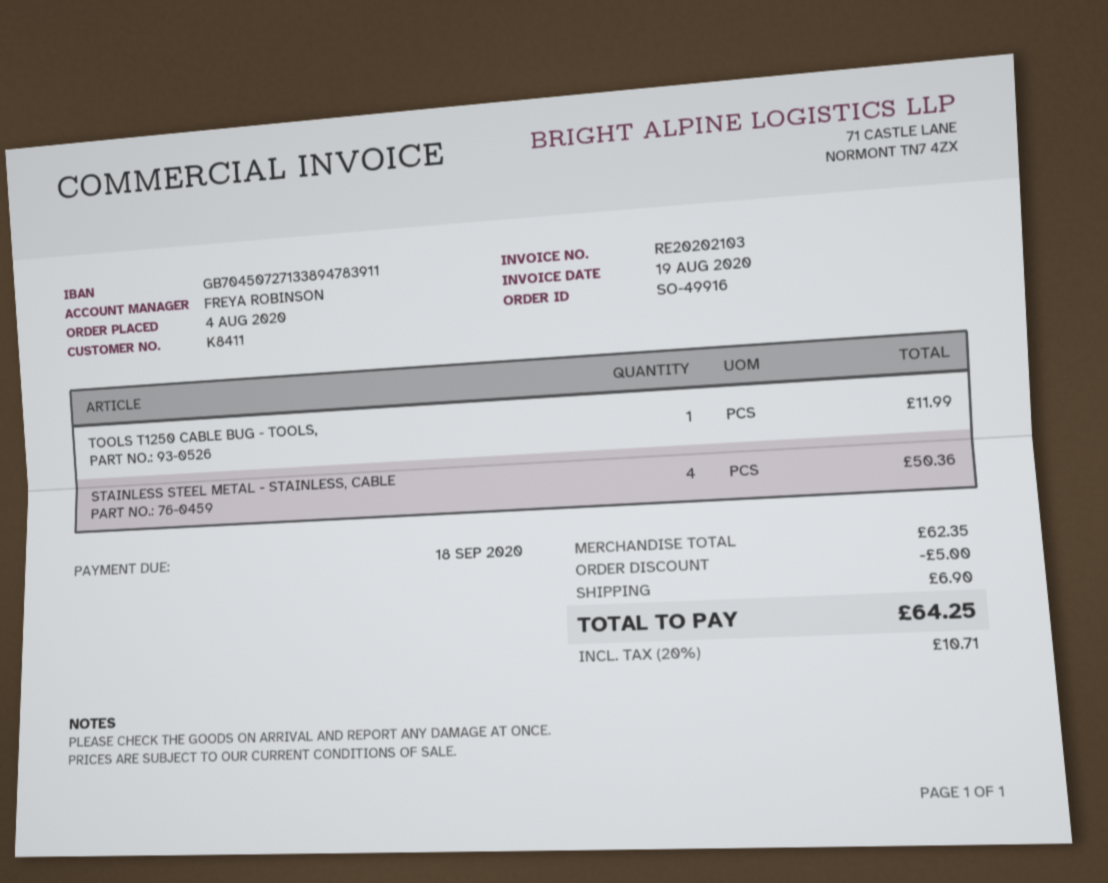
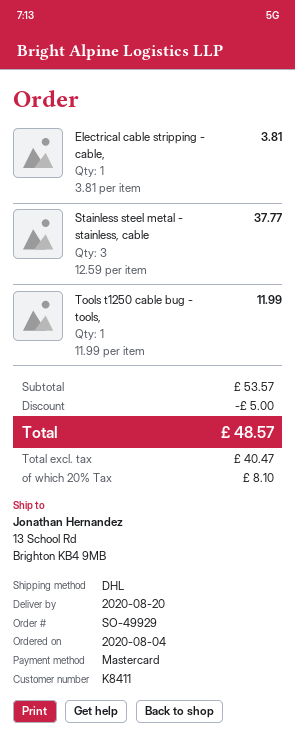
order number: SO-49916 -> SO-49929
STAINLESS STEEL METAL - STAINLESS, CABLE: 4 for 50.36 -> 3 for 37.77
Electrical cable stripping - cable,: none -> 1 for 3.81
subtotal: 62.35 -> 53.57
shipping: 6.90 -> none
tax: 20% = 10.71 -> 20% = 8.10
total: 64.25 -> 48.57

